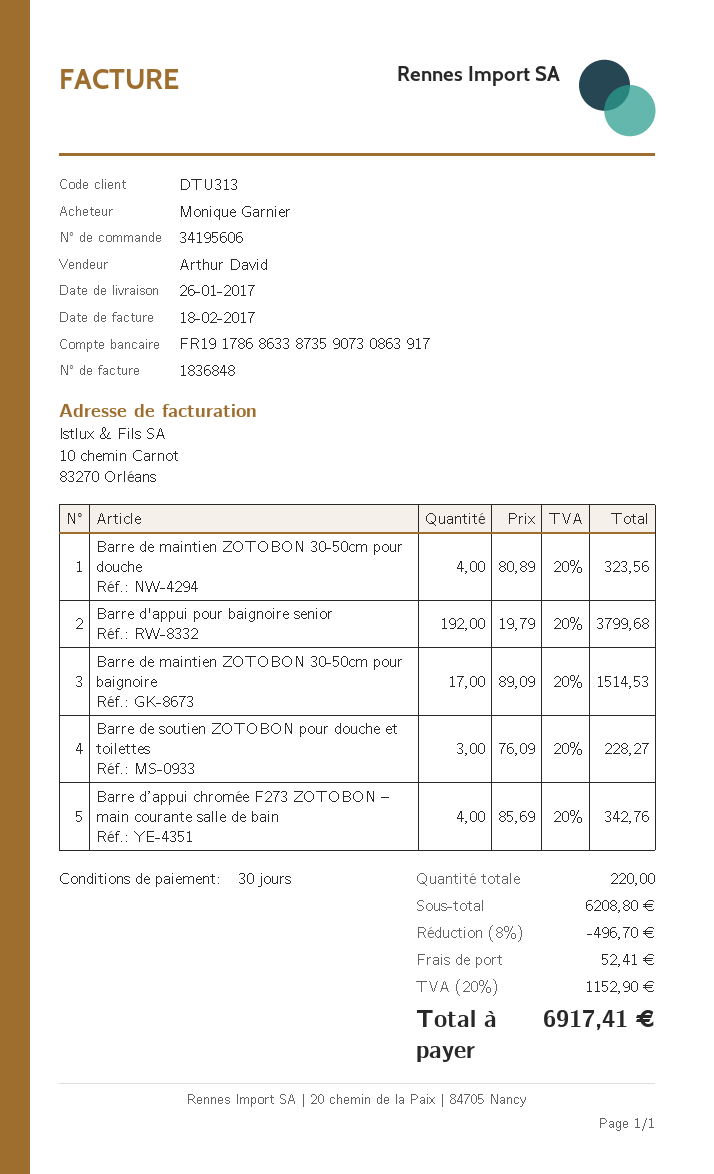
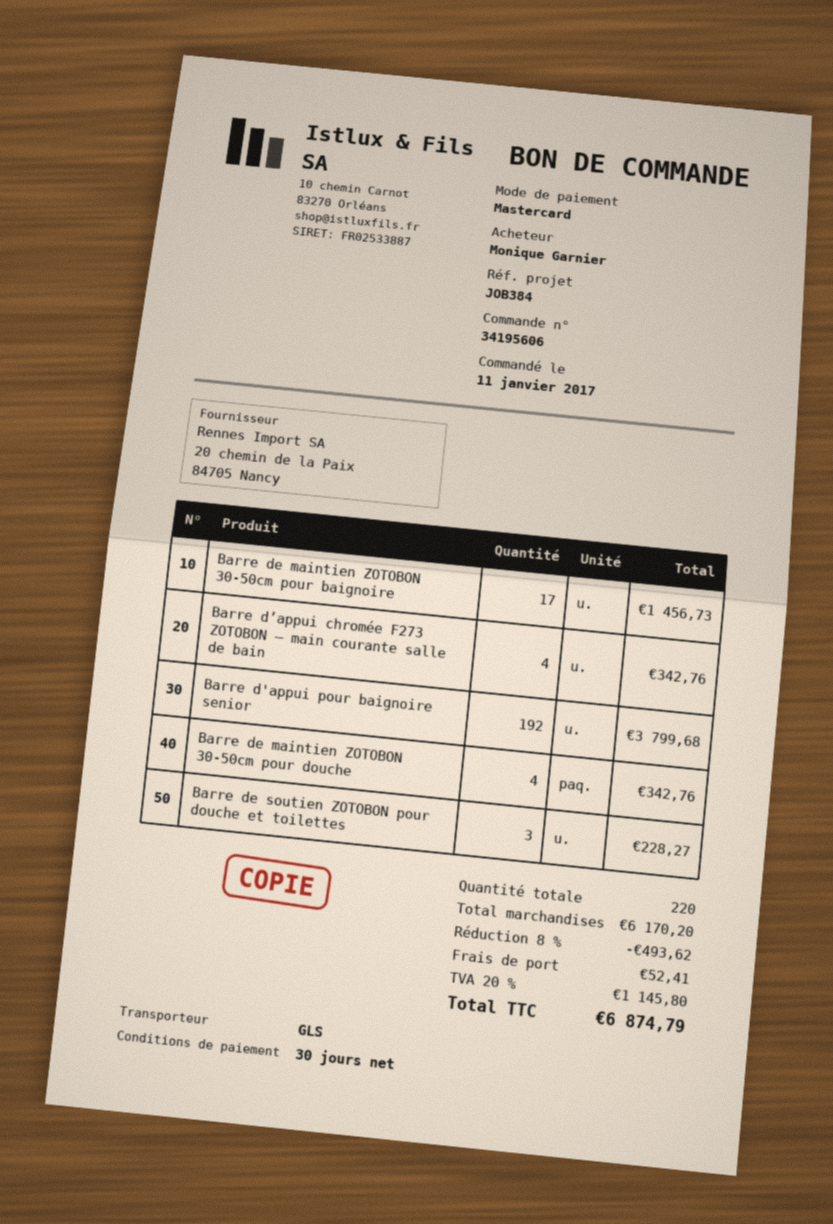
Barre de maintien ZOTOBON 30-50cm pour douche: 4 for 323.56 -> 4 for 342.76
Barre de maintien ZOTOBON 30-50cm pour baignoire: 17 for 1514.53 -> 17 for 1456.73
subtotal: 6208.80 -> 6170.20
discount: 8% = 496.70 -> 8% = 493.62
tax: 20% = 1152.90 -> 20% = 1145.80
total: 6917.41 -> 6874.79

